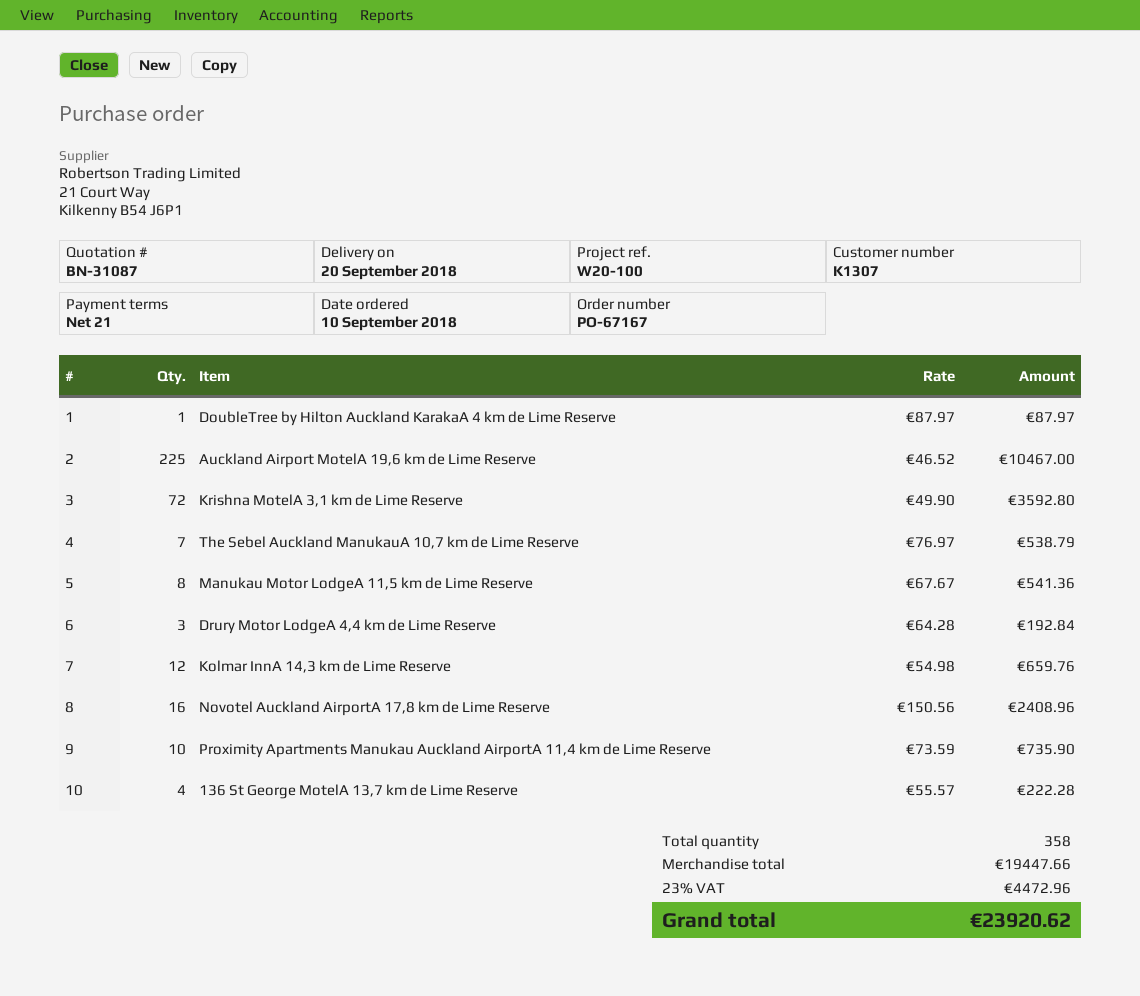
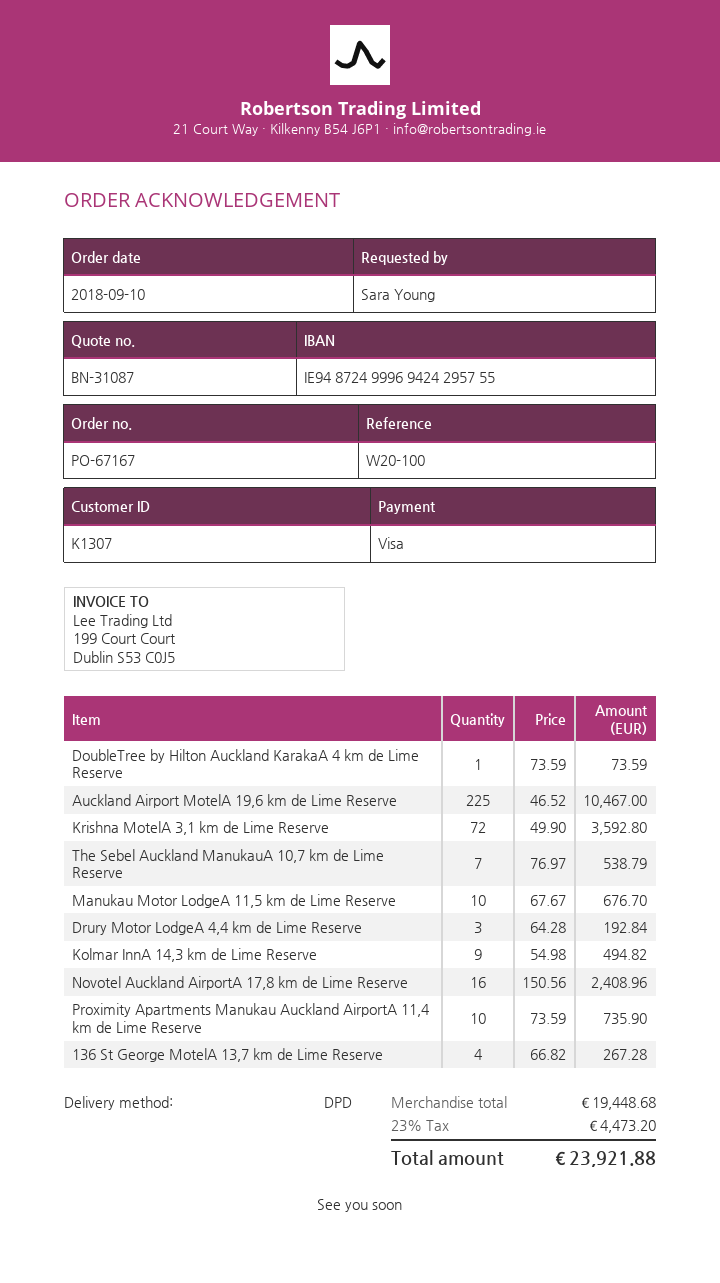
DoubleTree by Hilton Auckland KarakaA 4 km de Lime Reserve: 1 x 87.97 = 87.97 -> 1 x 73.59 = 73.59
Manukau Motor LodgeA 11,5 km de Lime Reserve: 8 x 67.67 = 541.36 -> 10 x 67.67 = 676.70
Kolmar InnA 14,3 km de Lime Reserve: 12 x 54.98 = 659.76 -> 9 x 54.98 = 494.82
136 St George MotelA 13,7 km de Lime Reserve: 4 x 55.57 = 222.28 -> 4 x 66.82 = 267.28
subtotal: 19447.66 -> 19448.68
tax: 23% = 4472.96 -> 23% = 4473.20
total: 23920.62 -> 23921.88

